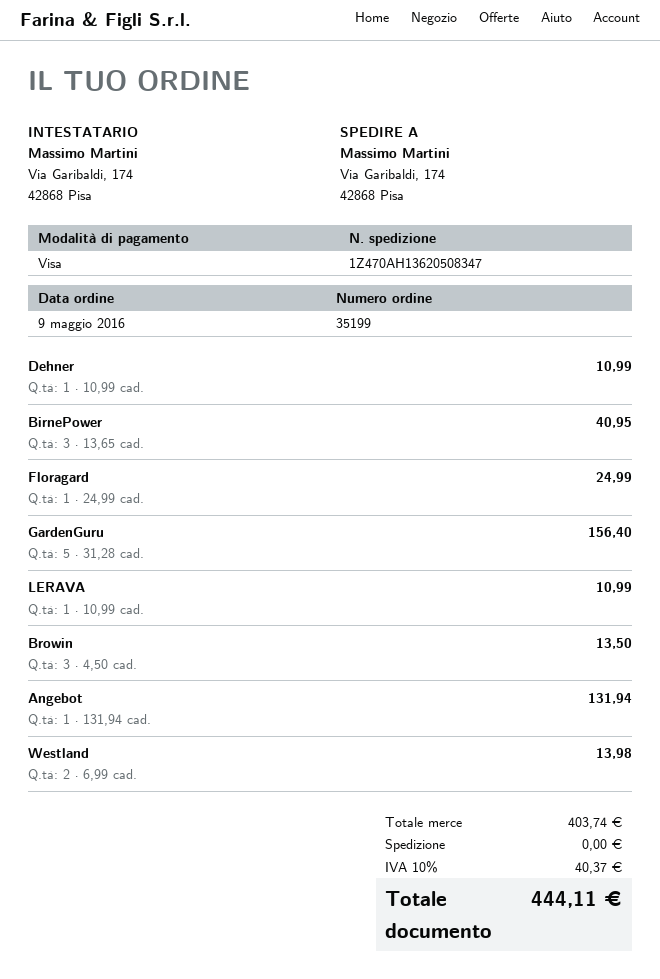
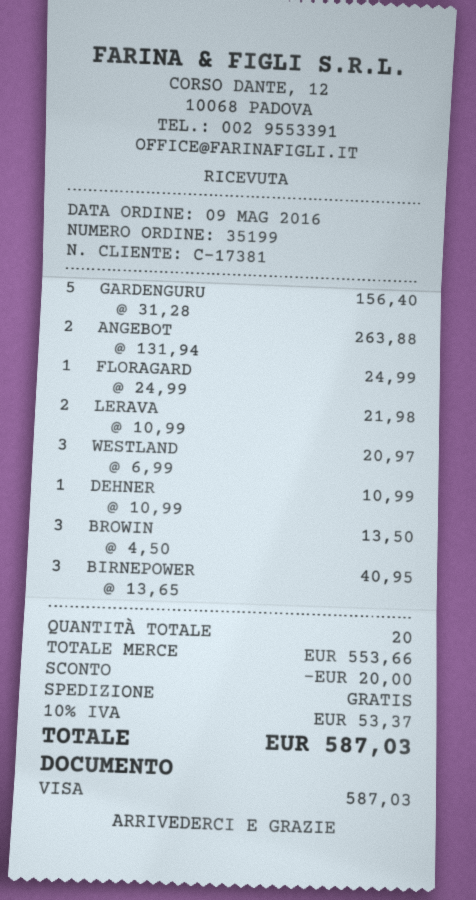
LERAVA: 1 x 10.99 = 10.99 -> 2 x 10.99 = 21.98
Angebot: 1 x 131.94 = 131.94 -> 2 x 131.94 = 263.88
Westland: 2 x 6.99 = 13.98 -> 3 x 6.99 = 20.97
subtotal: 403.74 -> 553.66
discount: none -> 20.00
tax: 10% = 40.37 -> 10% = 53.37
total: 444.11 -> 587.03

